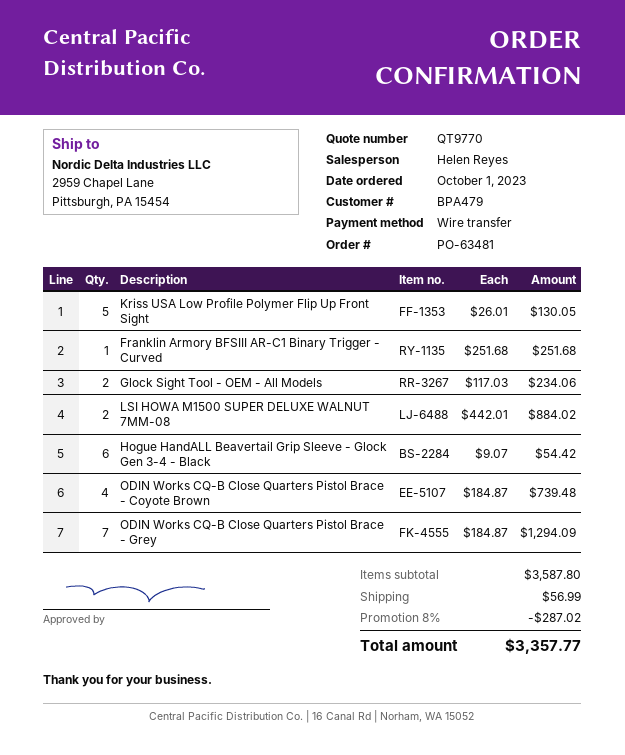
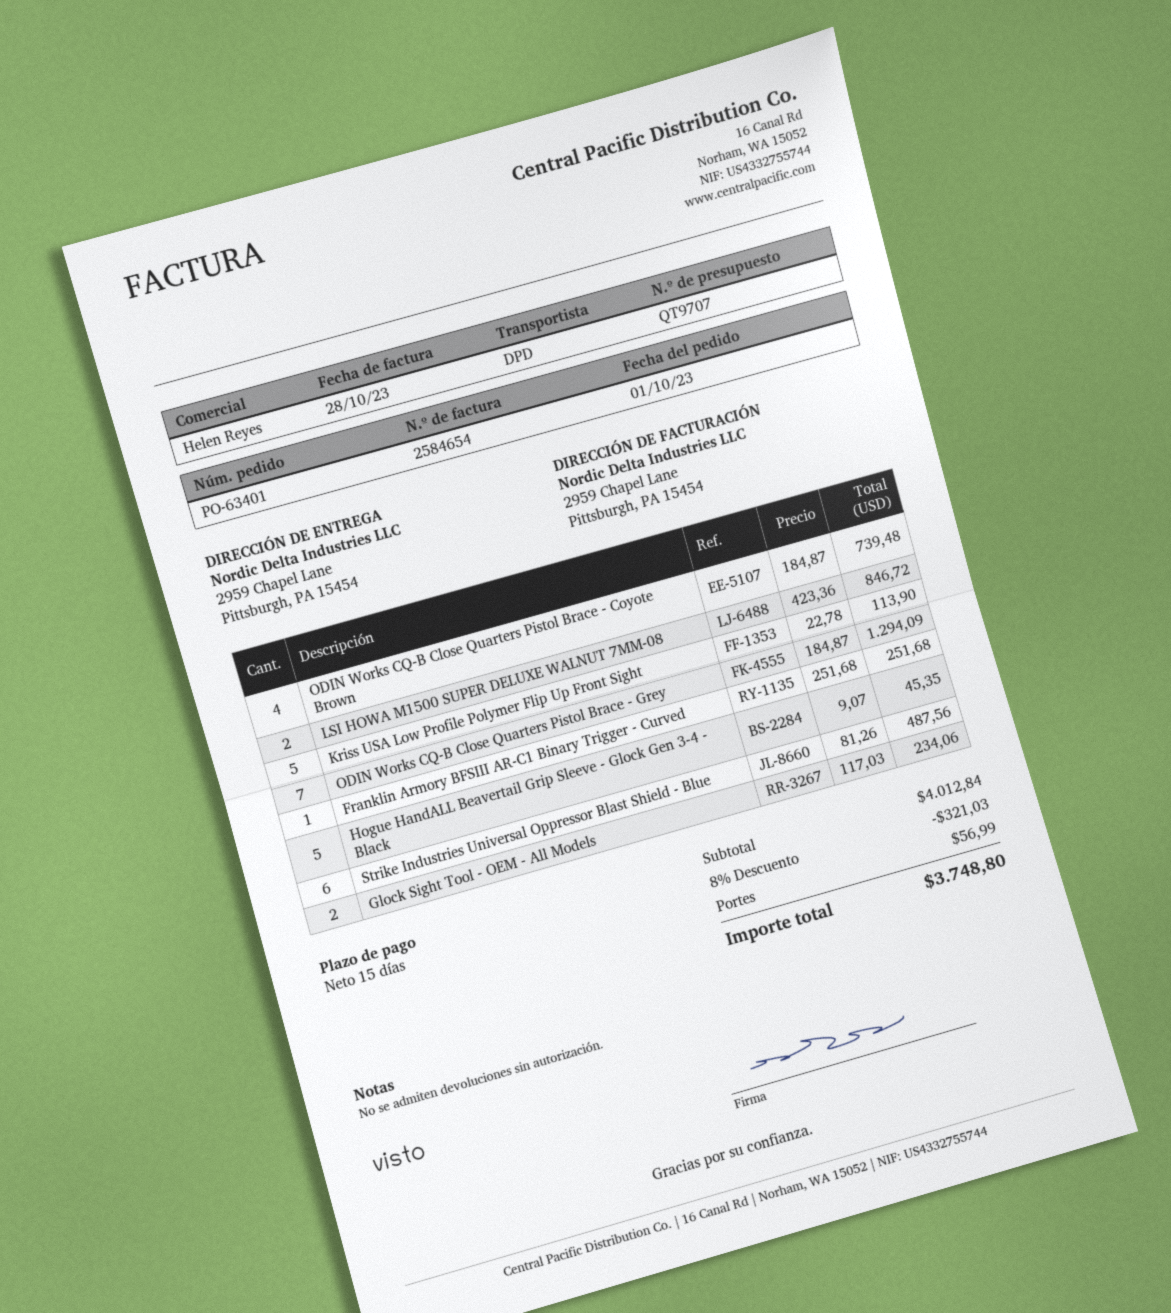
quote number: QT9770 -> QT9707
order number: PO-63481 -> PO-63401
Kriss USA Low Profile Polymer Flip Up Front Sight: 5 x 26.01 = 130.05 -> 5 x 22.78 = 113.90
LSI HOWA M1500 SUPER DELUXE WALNUT 7MM-08: 2 x 442.01 = 884.02 -> 2 x 423.36 = 846.72
Hogue HandALL Beavertail Grip Sleeve - Glock Gen 3-4 - Black: 6 x 9.07 = 54.42 -> 5 x 9.07 = 45.35
Strike Industries Universal Oppressor Blast Shield - Blue: none -> 6 x 81.26 = 487.56
subtotal: 3587.80 -> 4012.84
discount: 8% = 287.02 -> 8% = 321.03
total: 3357.77 -> 3748.80

